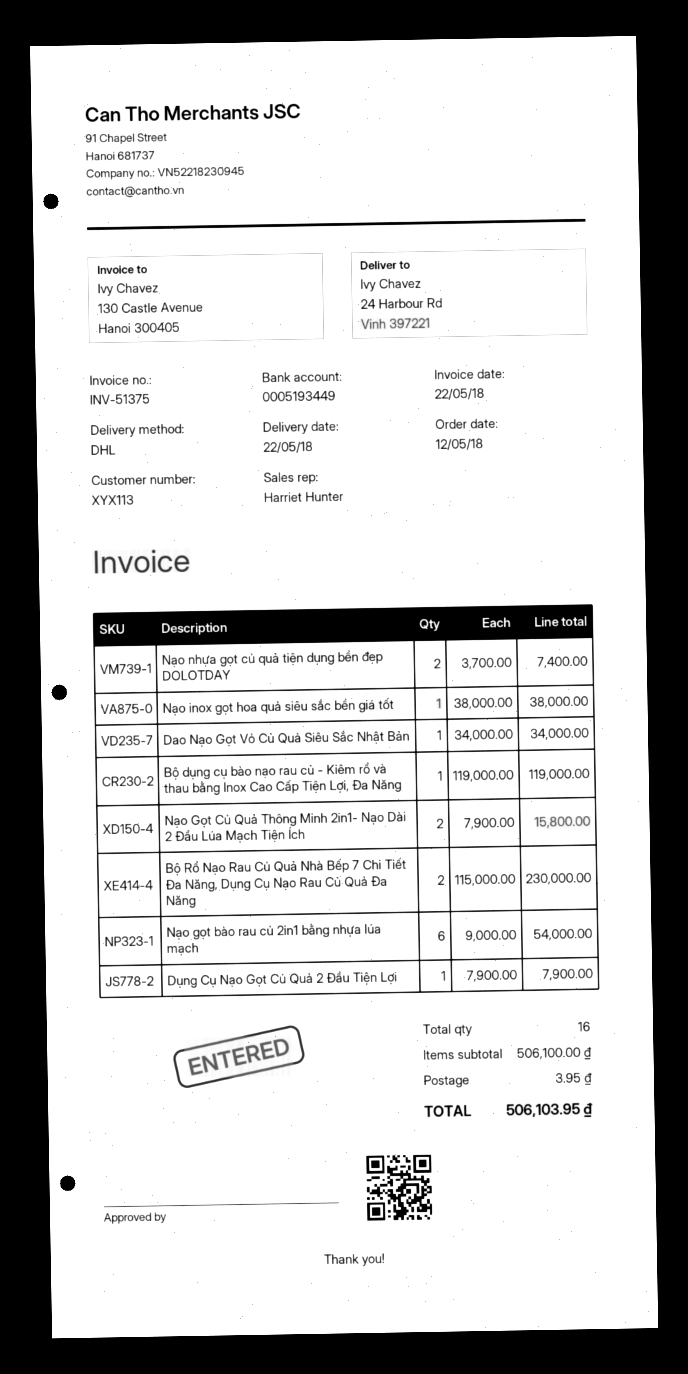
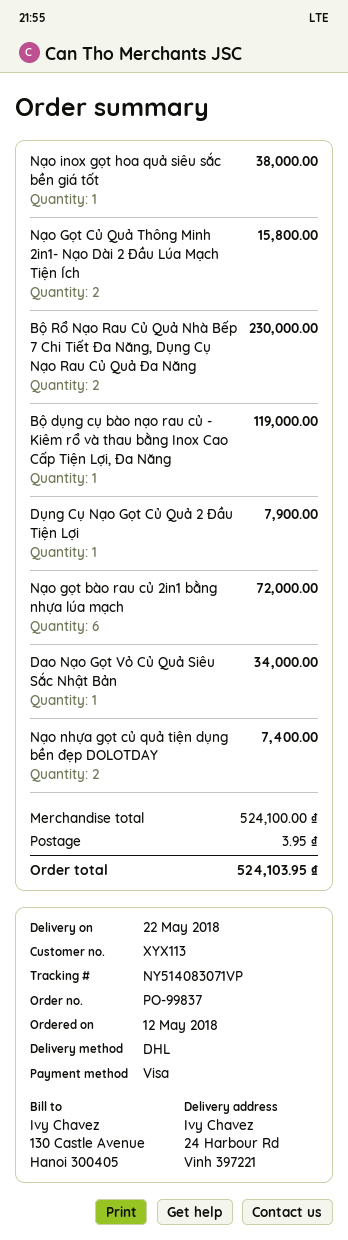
Nạo gọt bào rau củ 2in1 bằng nhựa lúa mạch: 6 for 54000.00 -> 6 for 72000.00
subtotal: 506100.00 -> 524100.00
total: 506103.95 -> 524103.95

